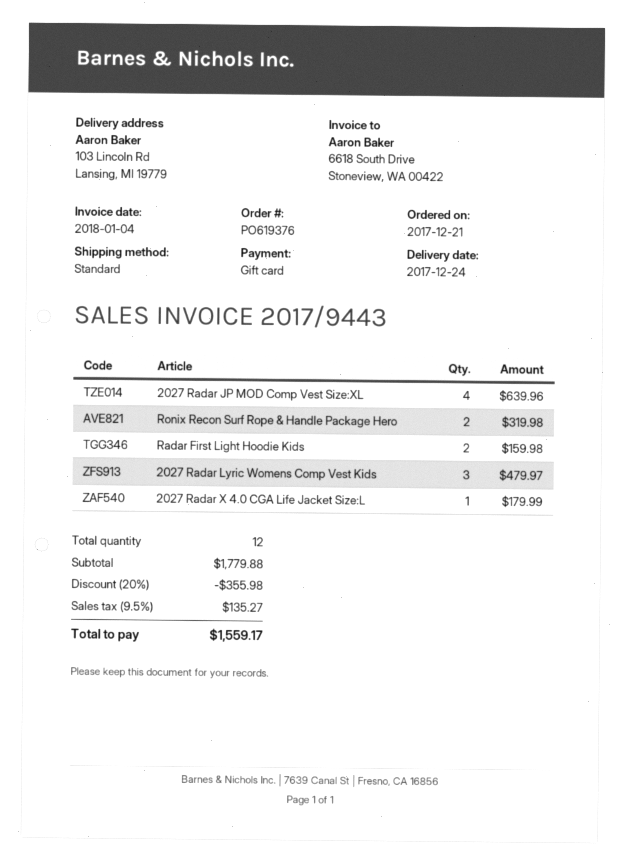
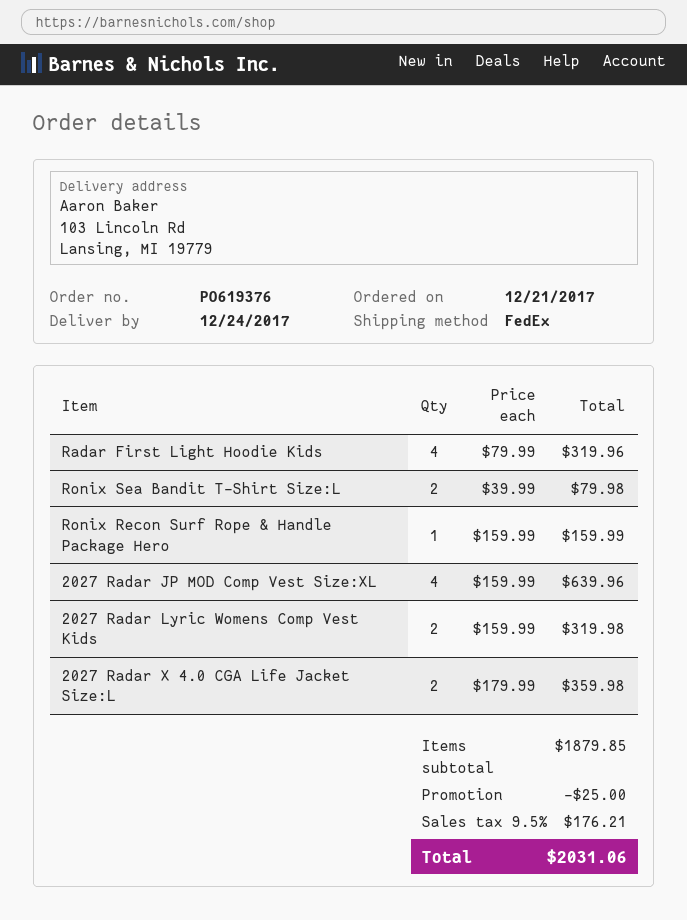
shipping method: standard -> FedEx
Ronix Recon Surf Rope & Handle Package Hero: 2 for 319.98 -> 1 for 159.99
Radar First Light Hoodie Kids: 2 for 159.98 -> 4 for 319.96
2027 Radar Lyric Womens Comp Vest Kids: 3 for 479.97 -> 2 for 319.98
2027 Radar X 4.0 CGA Life Jacket Size:L: 1 for 179.99 -> 2 for 359.98
Ronix Sea Bandit T-Shirt Size:L: none -> 2 for 79.98
subtotal: 1779.88 -> 1879.85
discount: 355.98 -> 25.00
tax: 9.5% = 135.27 -> 9.5% = 176.21
total: 1559.17 -> 2031.06

